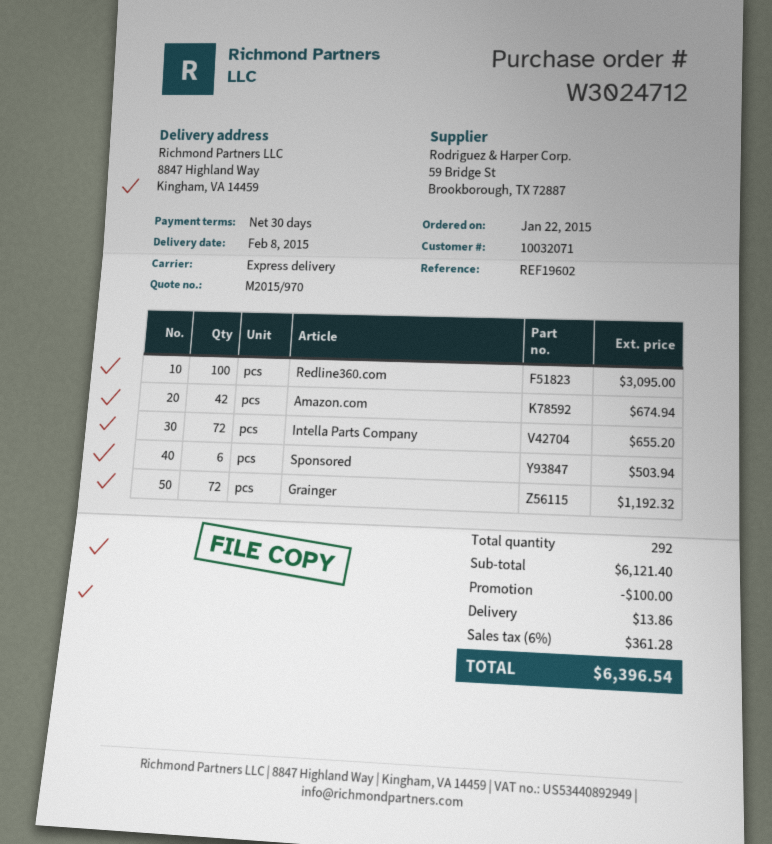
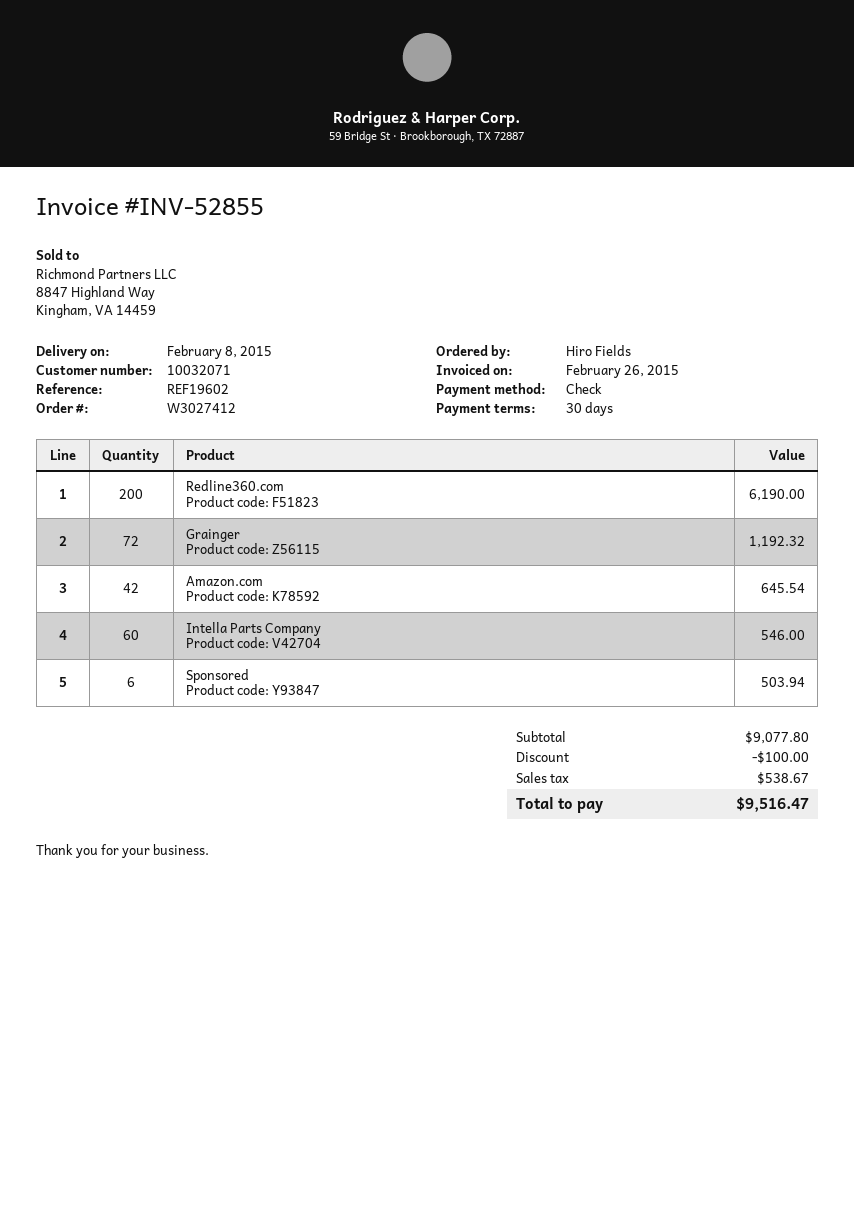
order number: W3024712 -> W3027412
Redline360.com: 100 for 3095.00 -> 200 for 6190.00
Amazon.com: 42 for 674.94 -> 42 for 645.54
Intella Parts Company: 72 for 655.20 -> 60 for 546.00
subtotal: 6121.40 -> 9077.80
shipping: 13.86 -> none
tax: 361.28 -> 538.67
total: 6396.54 -> 9516.47

